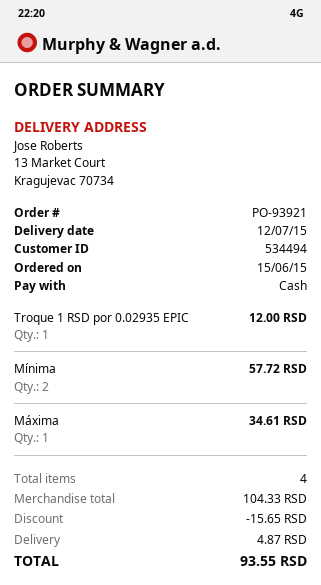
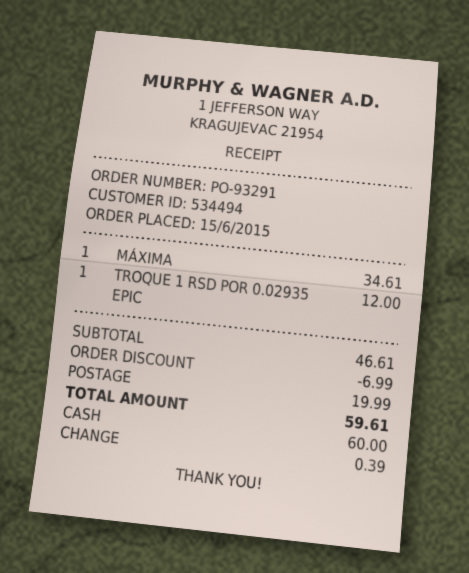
order number: PO-93921 -> PO-93291
Mínima: 2 for 57.72 -> none
subtotal: 104.33 -> 46.61
discount: 15.65 -> 6.99
shipping: 4.87 -> 19.99
total: 93.55 -> 59.61

